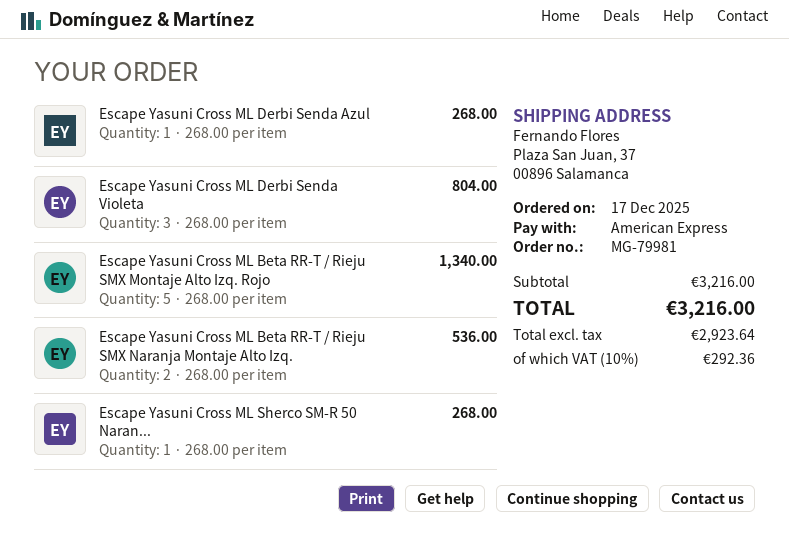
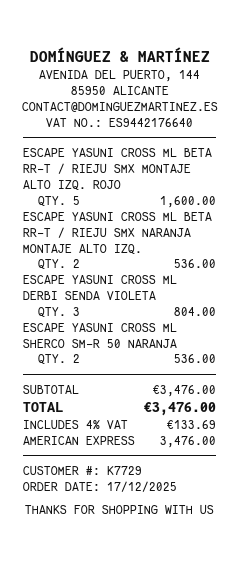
Escape Yasuni Cross ML Derbi Senda Azul: 1 for 268.00 -> none
Escape Yasuni Cross ML Beta RR-T / Rieju SMX Montaje Alto Izq. Rojo: 5 for 1340.00 -> 5 for 1600.00
Escape Yasuni Cross ML Sherco SM-R 50 Naran...: 1 for 268.00 -> 2 for 536.00
subtotal: 3216.00 -> 3476.00
tax: 10% = 292.36 -> 4% = 133.69
total: 3216.00 -> 3476.00

